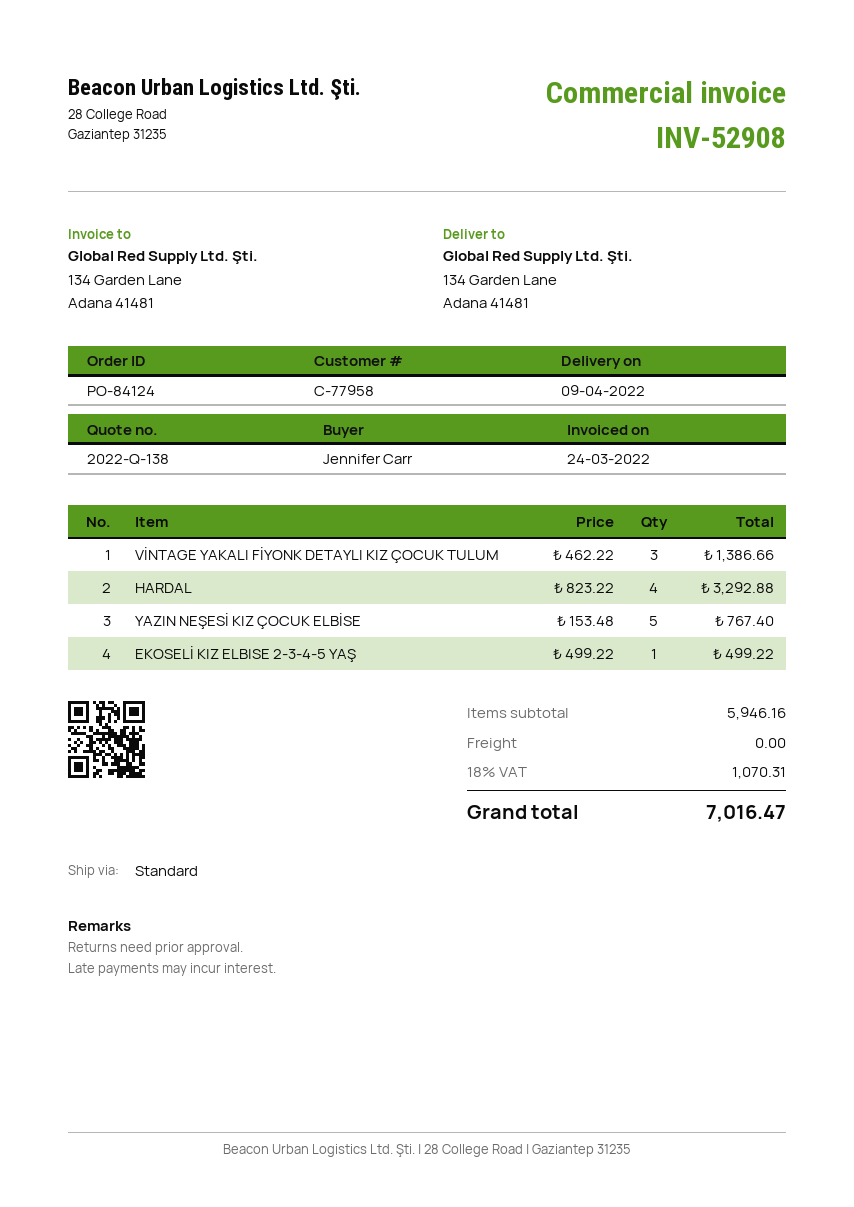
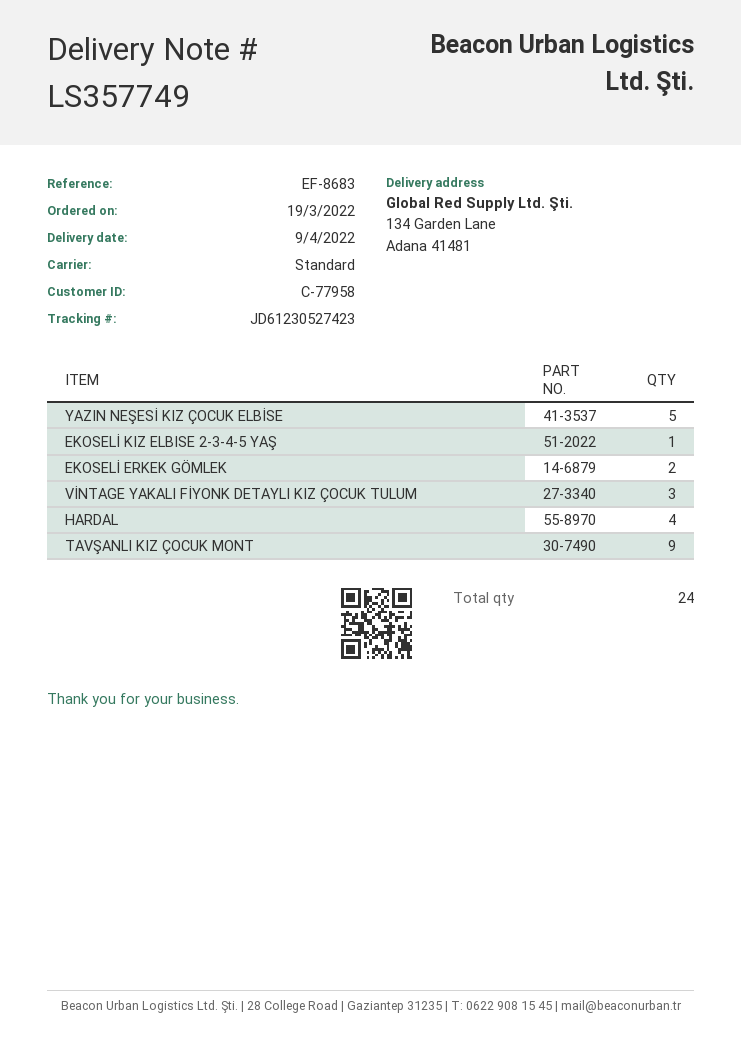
EKOSELİ ERKEK GÖMLEK: none -> 2
TAVŞANLI KIZ ÇOCUK MONT: none -> 9

